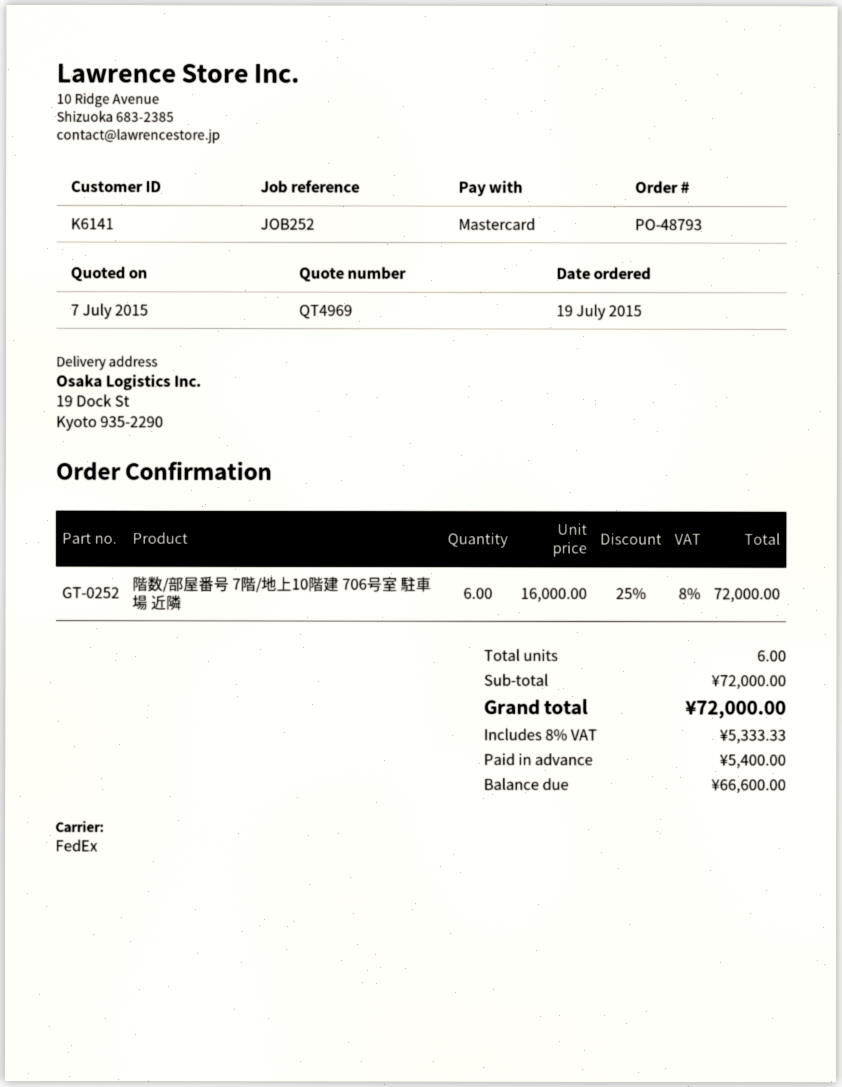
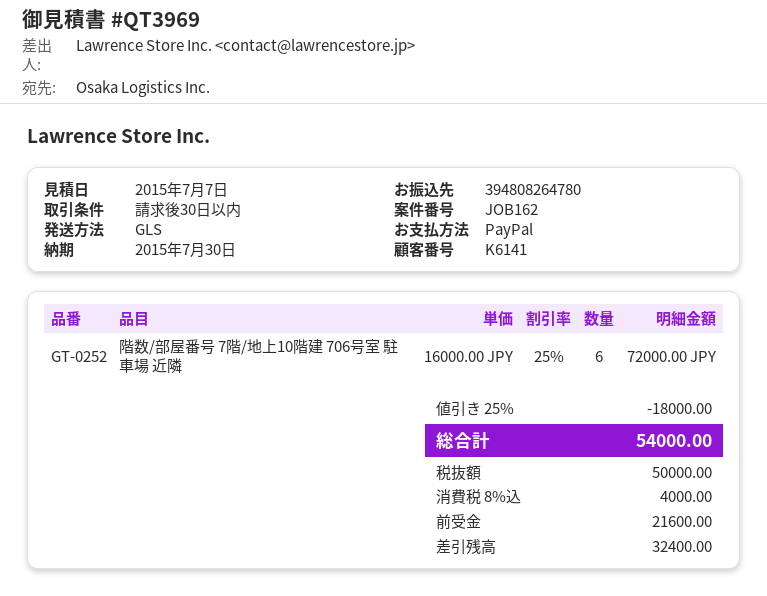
quote number: QT4969 -> QT3969
reference: JOB252 -> JOB162
payment method: Mastercard -> PayPal
shipping method: FedEx -> GLS
discount: none -> 25% = 18000.00
tax: 8% = 5333.33 -> 8% = 4000.00
total: 72000.00 -> 54000.00
deposit: 5400.00 -> 21600.00
balance: 66600.00 -> 32400.00

